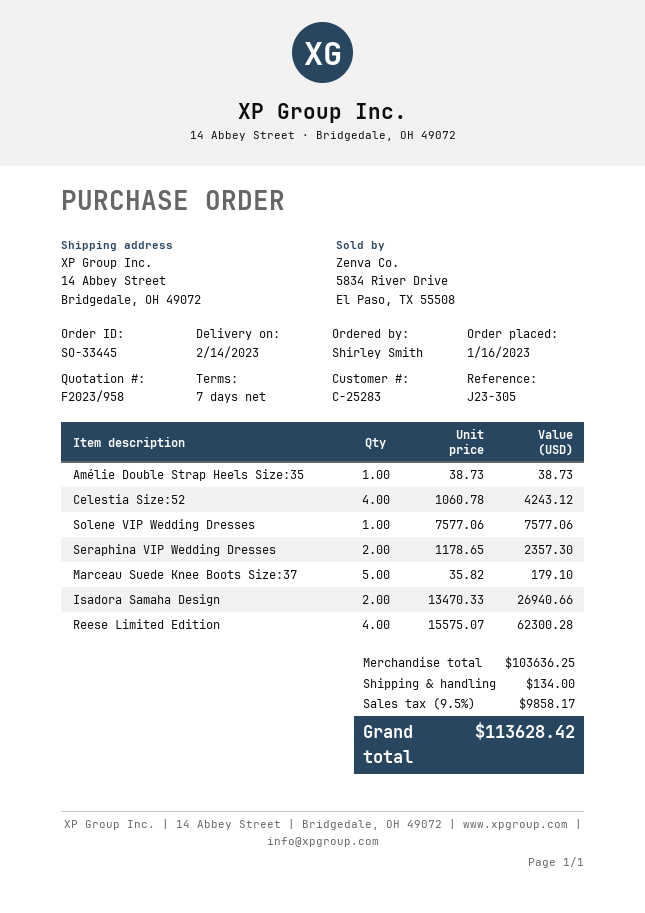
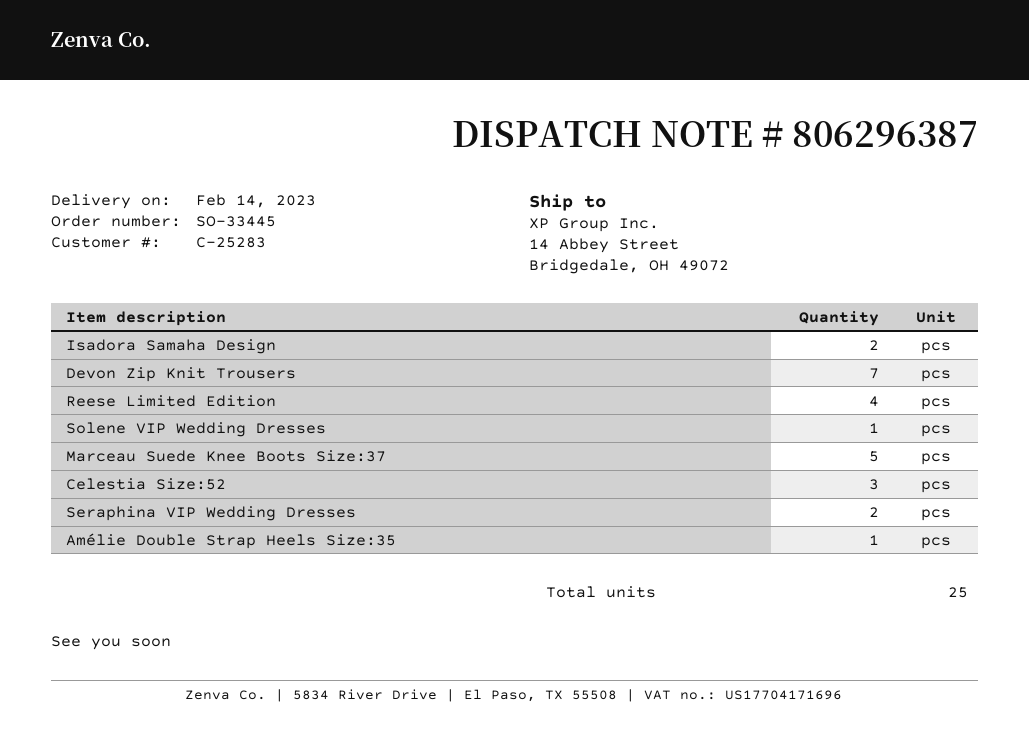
Celestia Size:52: 4 -> 3
Devon Zip Knit Trousers: none -> 7

